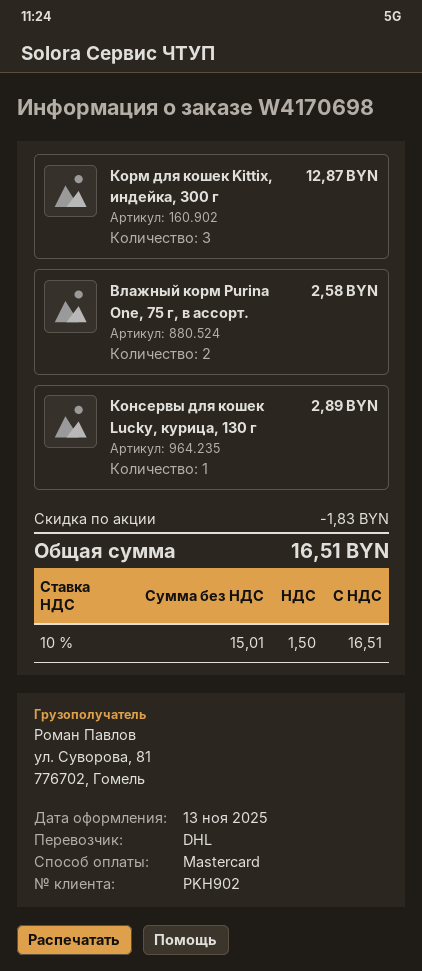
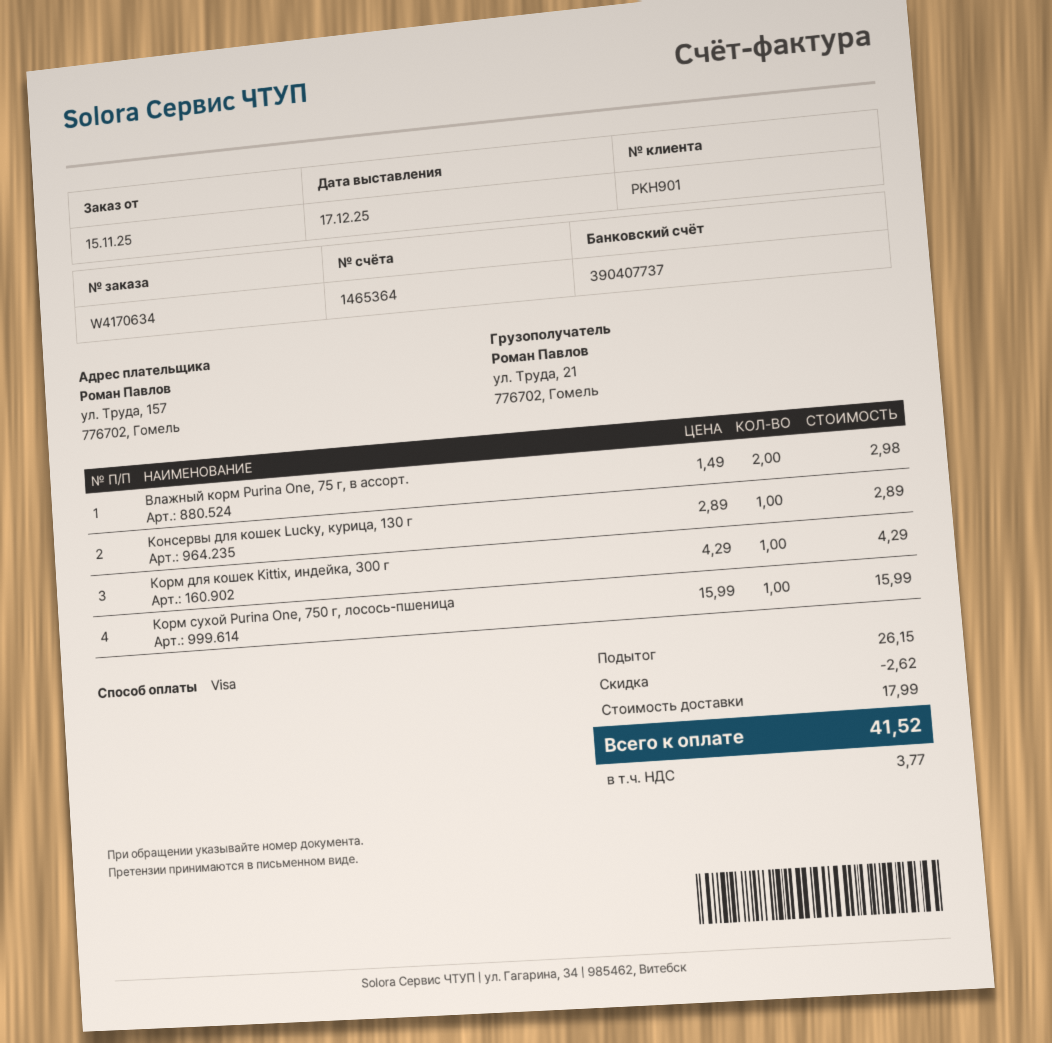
order number: W4170698 -> W4170634
order date: 2025-11-13 -> 2025-11-15
customer number: PKH902 -> PKH901
payment method: Mastercard -> Visa
ship to: ул. Суворова, 81, 776702, Гомель -> ул. Труда, 21, 776702, Гомель
Корм для кошек Kittix, индейка, 300 г: 3 for 12.87 -> 1 for 4.29
Влажный корм Purina One, 75 г, в ассорт.: 2 for 2.58 -> 2 for 2.98
Корм сухой Purina One, 750 г, лосось-пшеница: none -> 1 for 15.99
discount: 1.83 -> 2.62
shipping: none -> 17.99
tax: 1.50 -> 3.77
total: 16.51 -> 41.52

